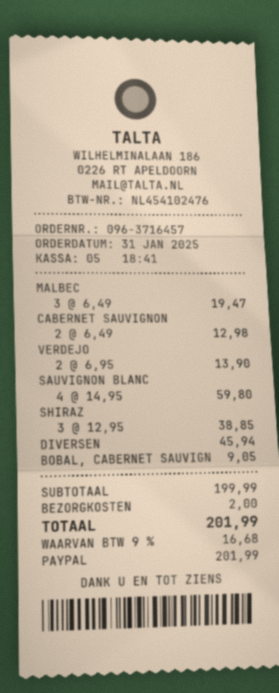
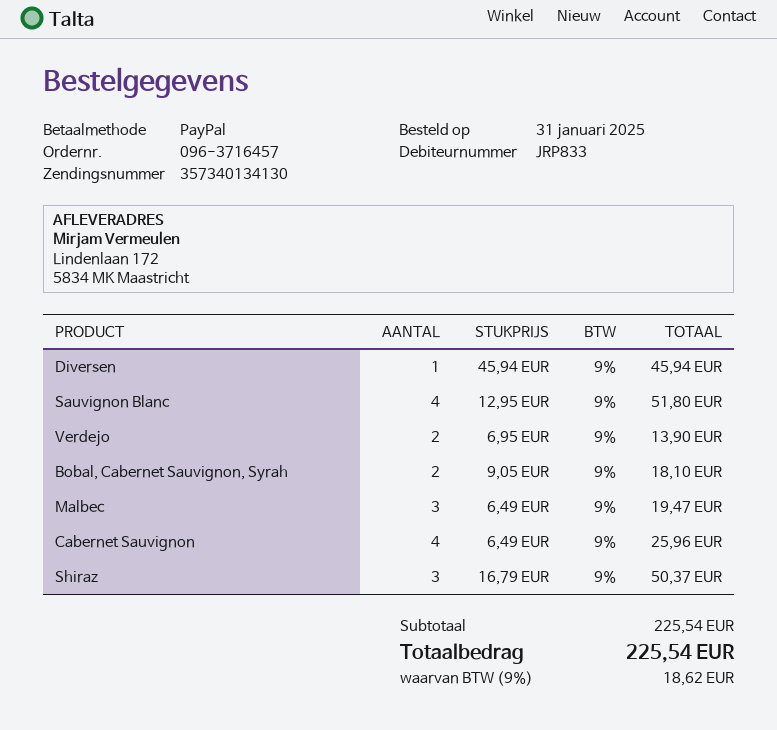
CABERNET SAUVIGNON: 2 x 6.49 = 12.98 -> 4 x 6.49 = 25.96
SAUVIGNON BLANC: 4 x 14.95 = 59.80 -> 4 x 12.95 = 51.80
SHIRAZ: 3 x 12.95 = 38.85 -> 3 x 16.79 = 50.37
BOBAL, CABERNET SAUVIGN: 1 x 9.05 = 9.05 -> 2 x 9.05 = 18.10
subtotal: 199.99 -> 225.54
shipping: 2.00 -> none
tax: 9% = 16.68 -> 9% = 18.62
total: 201.99 -> 225.54

